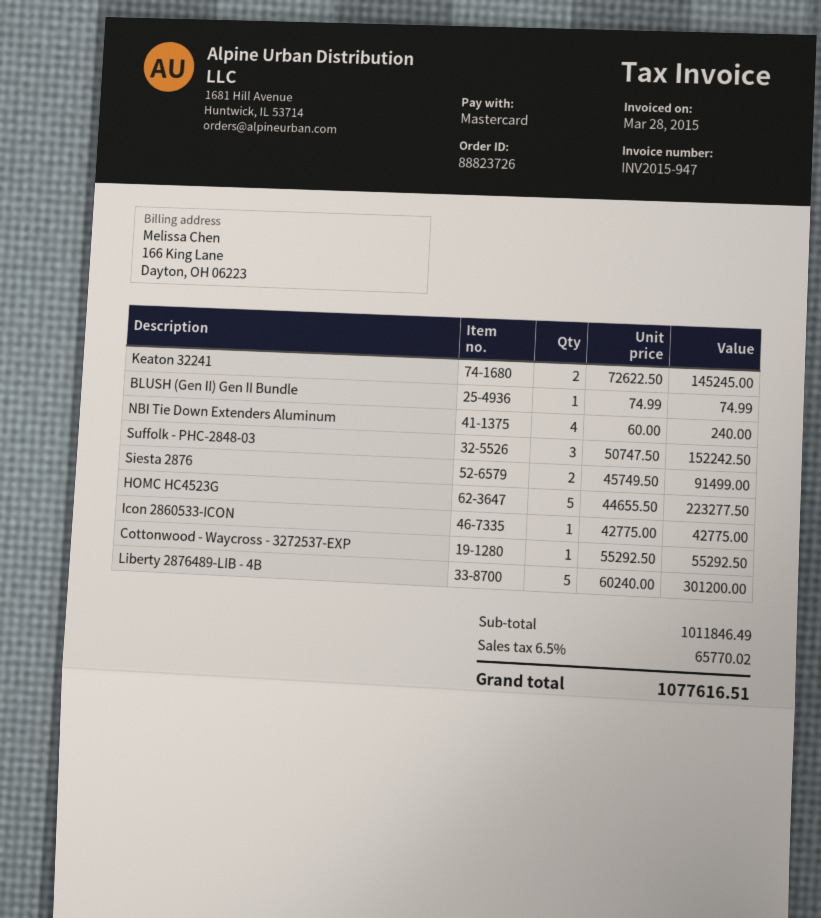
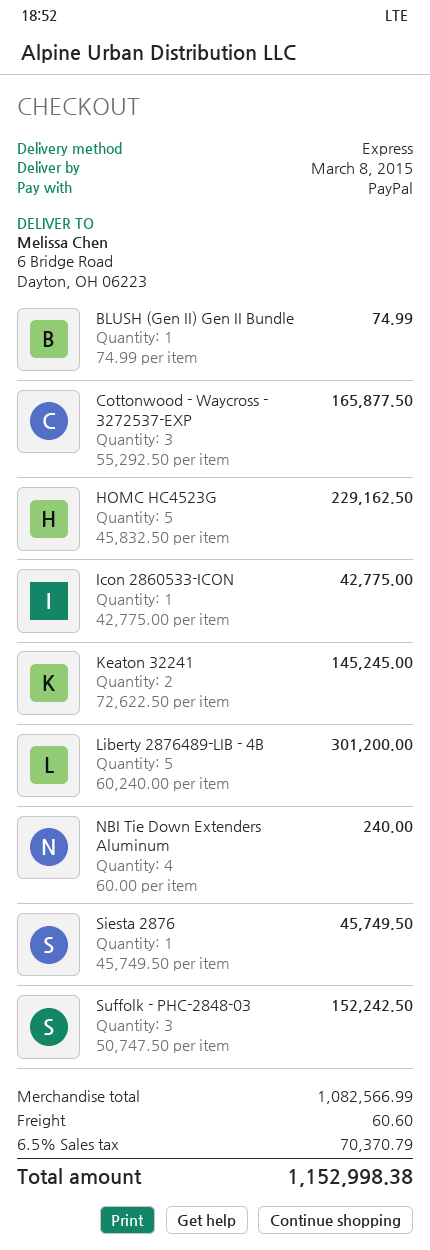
payment method: Mastercard -> PayPal
Siesta 2876: 2 x 45749.50 = 91499.00 -> 1 x 45749.50 = 45749.50
HOMC HC4523G: 5 x 44655.50 = 223277.50 -> 5 x 45832.50 = 229162.50
Cottonwood - Waycross - 3272537-EXP: 1 x 55292.50 = 55292.50 -> 3 x 55292.50 = 165877.50
subtotal: 1011846.49 -> 1082566.99
shipping: none -> 60.60
tax: 6.5% = 65770.02 -> 6.5% = 70370.79
total: 1077616.51 -> 1152998.38

